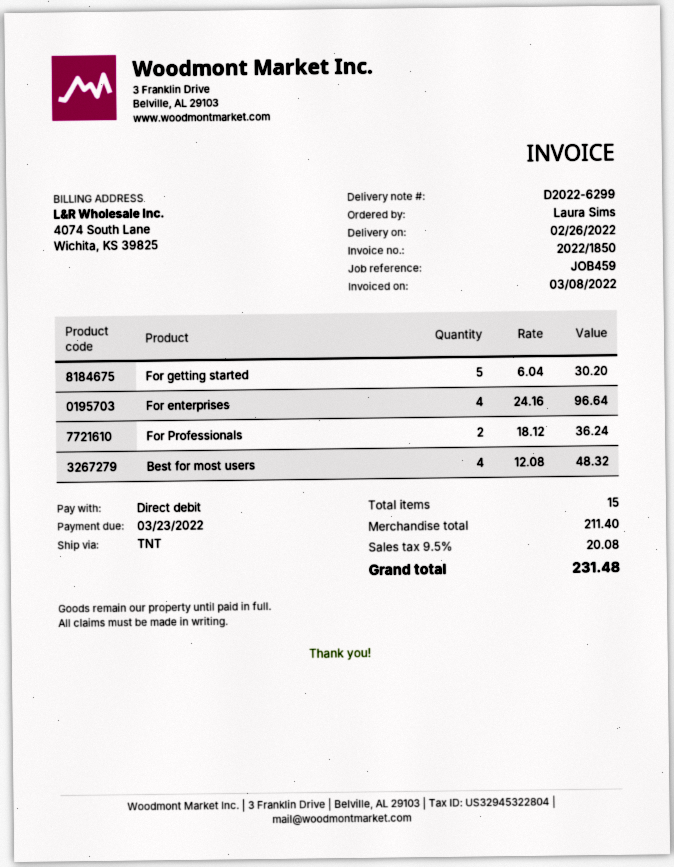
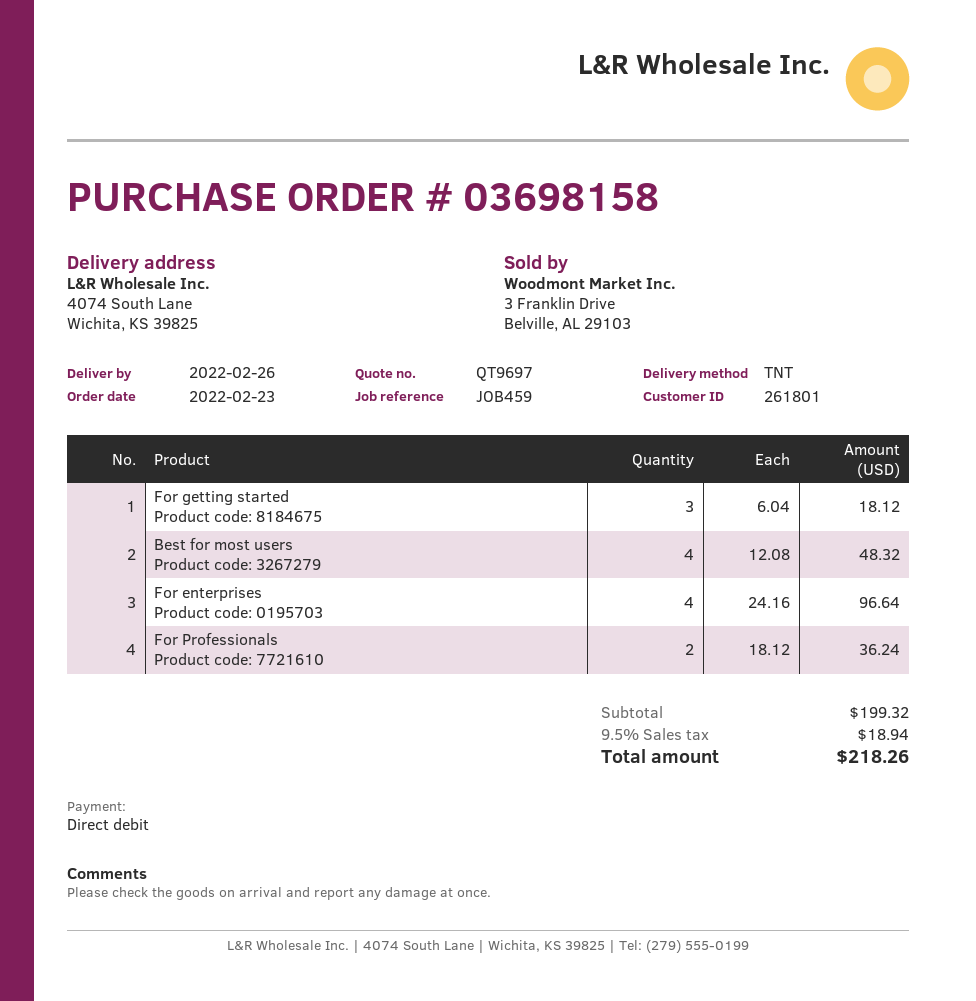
For getting started: 5 x 6.04 = 30.20 -> 3 x 6.04 = 18.12
subtotal: 211.40 -> 199.32
tax: 9.5% = 20.08 -> 9.5% = 18.94
total: 231.48 -> 218.26

